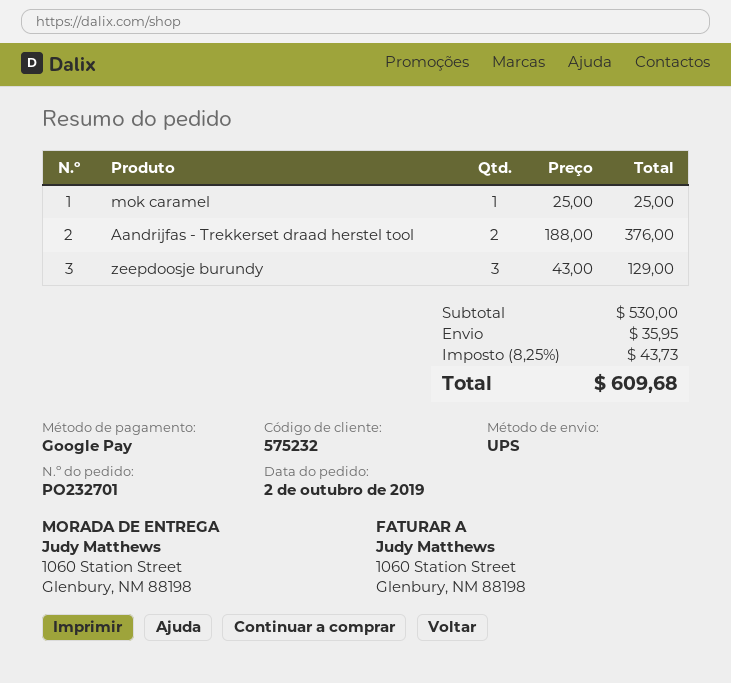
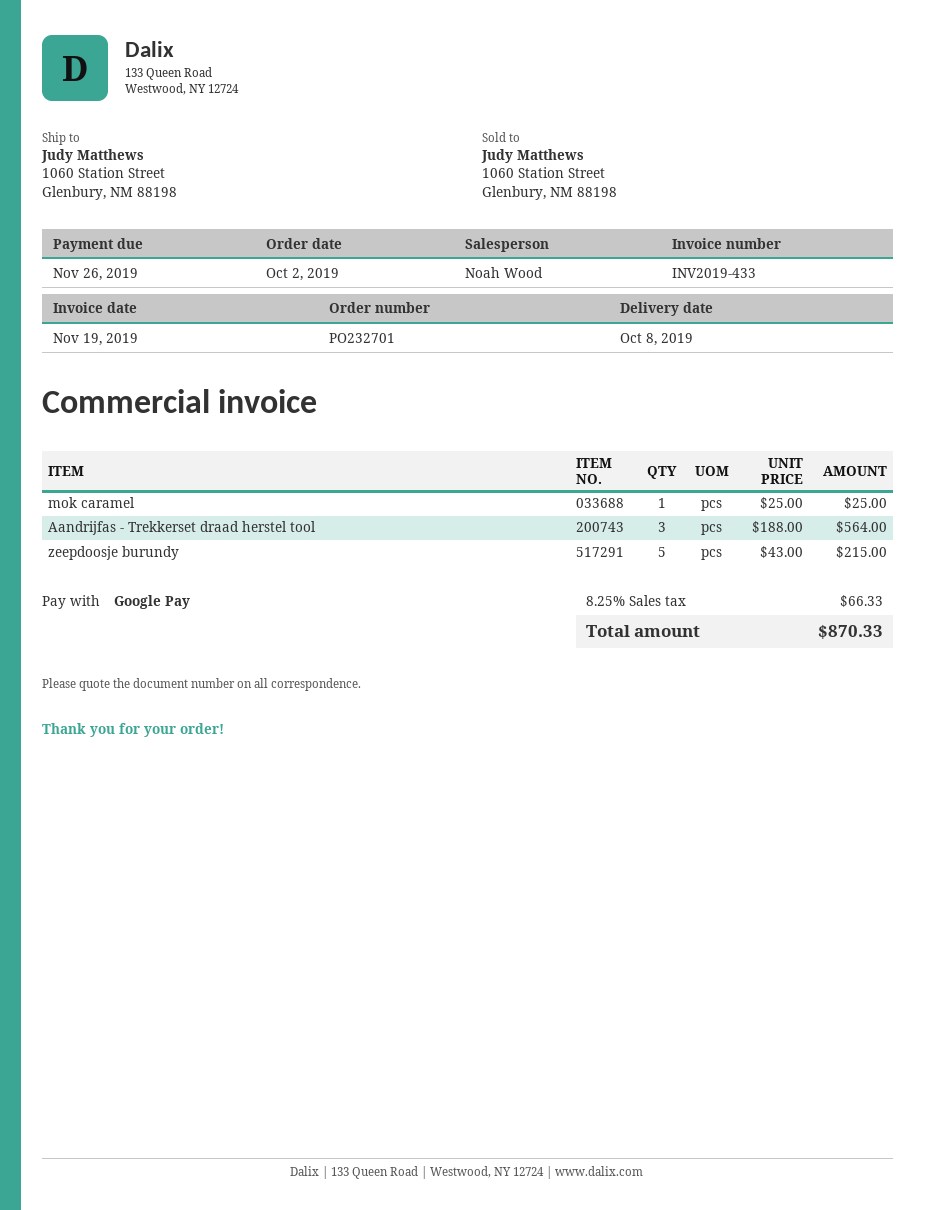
Aandrijfas - Trekkerset draad herstel tool: 2 x 188.00 = 376.00 -> 3 x 188.00 = 564.00
zeepdoosje burundy: 3 x 43.00 = 129.00 -> 5 x 43.00 = 215.00
shipping: 35.95 -> none
tax: 8.25% = 43.73 -> 8.25% = 66.33
total: 609.68 -> 870.33

